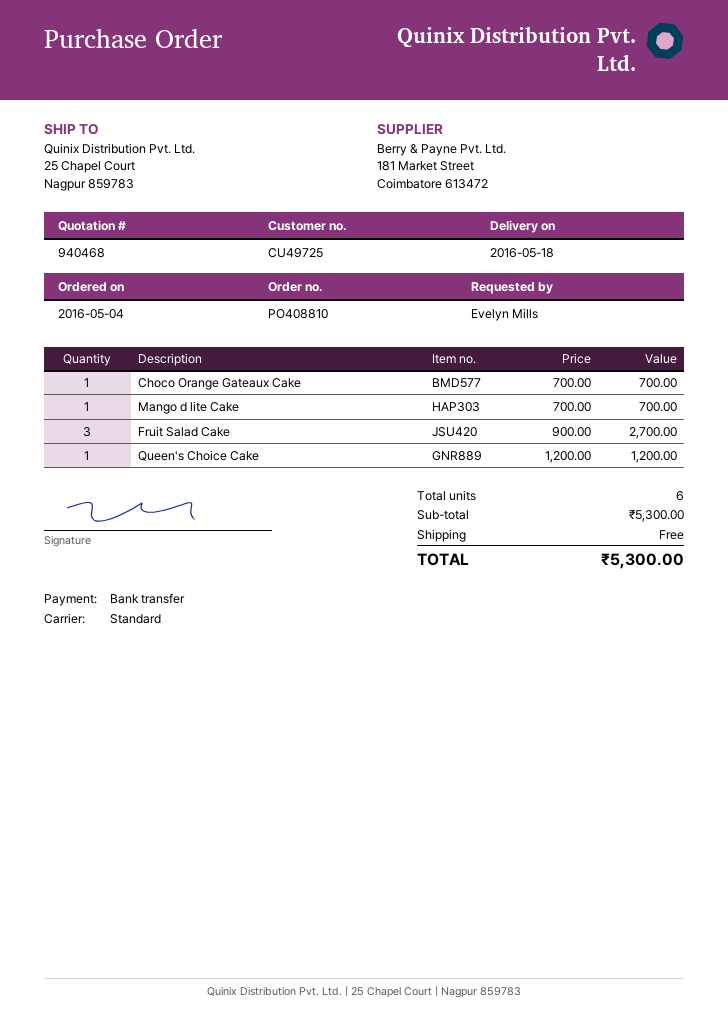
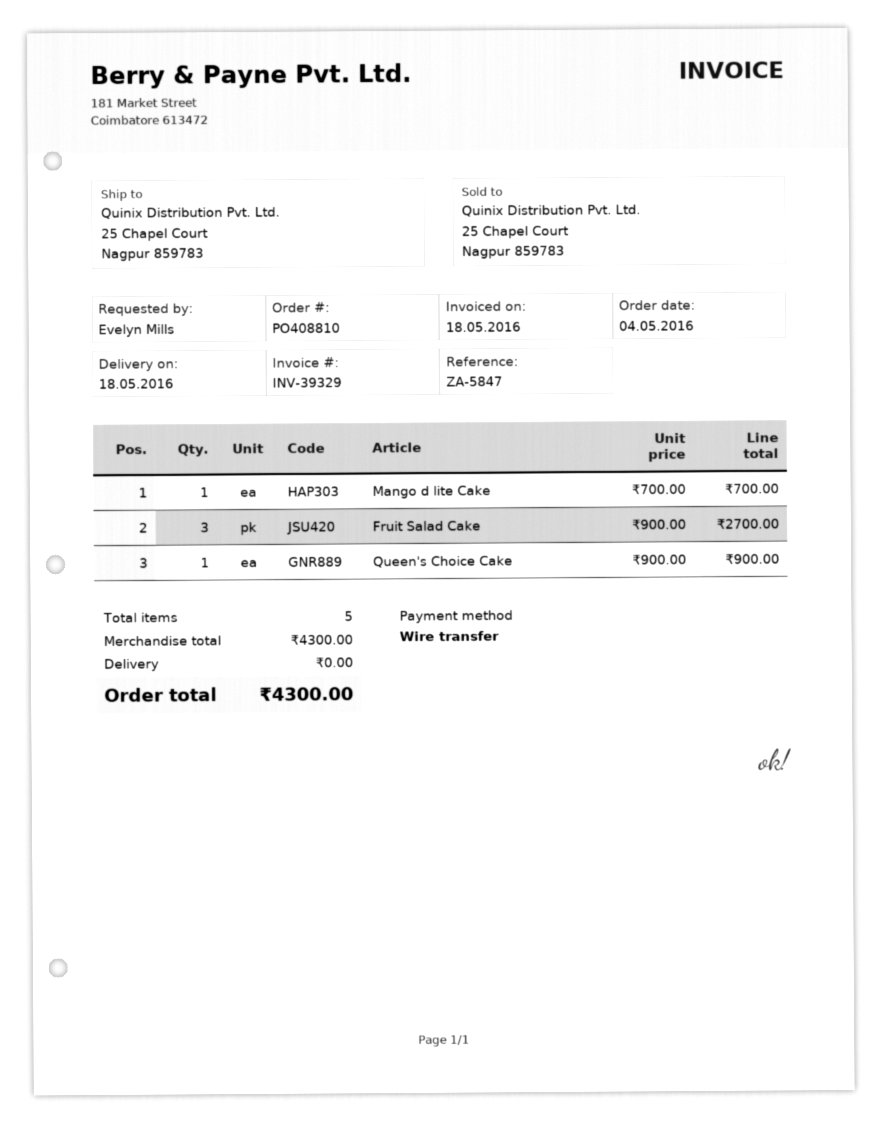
Choco Orange Gateaux Cake: 1 x 700.00 = 700.00 -> none
Queen's Choice Cake: 1 x 1200.00 = 1200.00 -> 1 x 900.00 = 900.00
total quantity: 6 -> 5
subtotal: 5300.00 -> 4300.00
total: 5300.00 -> 4300.00

